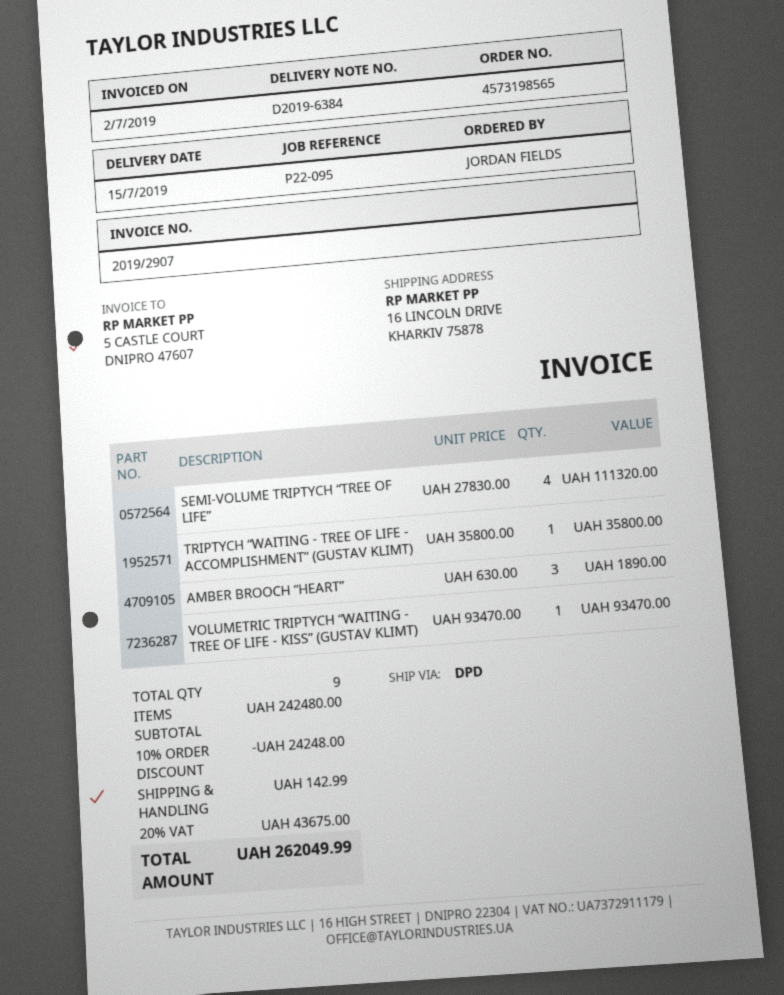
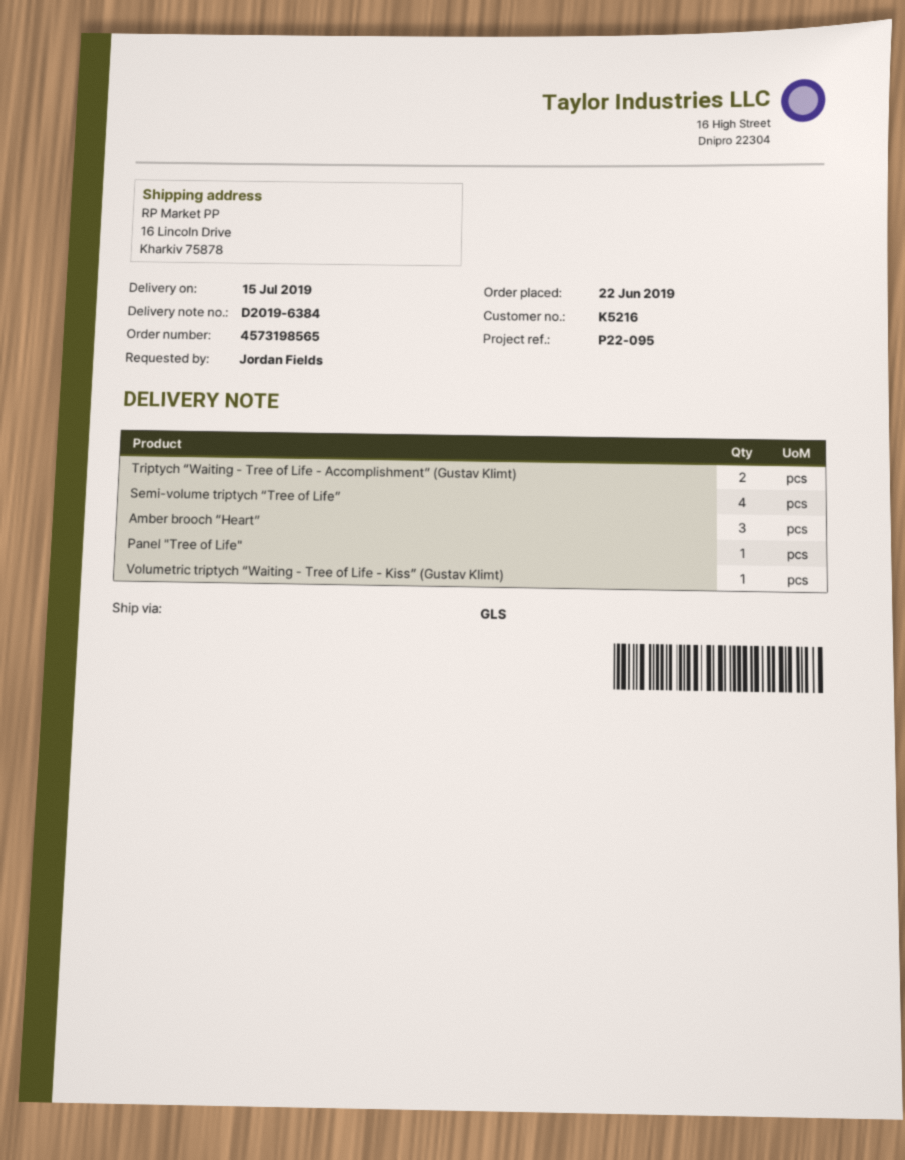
shipping method: DPD -> GLS
TRIPTYCH “WAITING - TREE OF LIFE - ACCOMPLISHMENT” (GUSTAV KLIMT): 1 -> 2
Panel "Tree of Life": none -> 1

